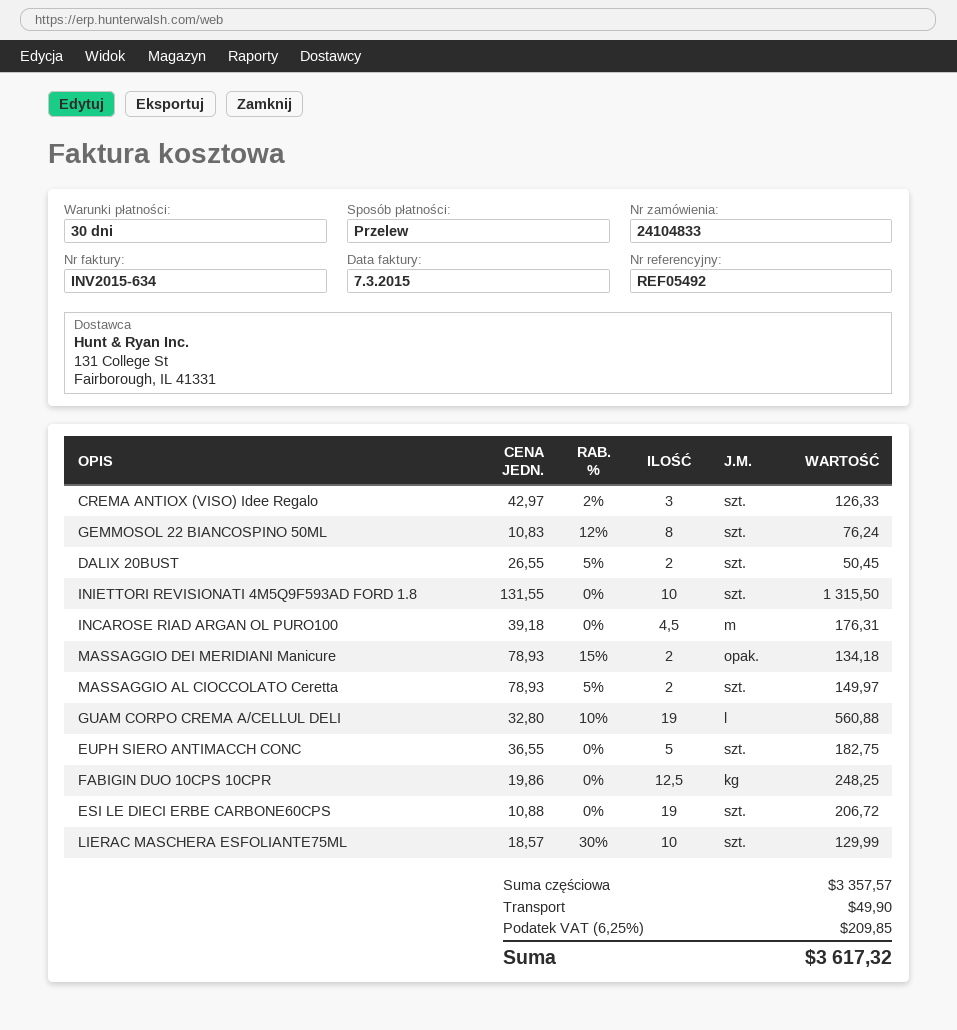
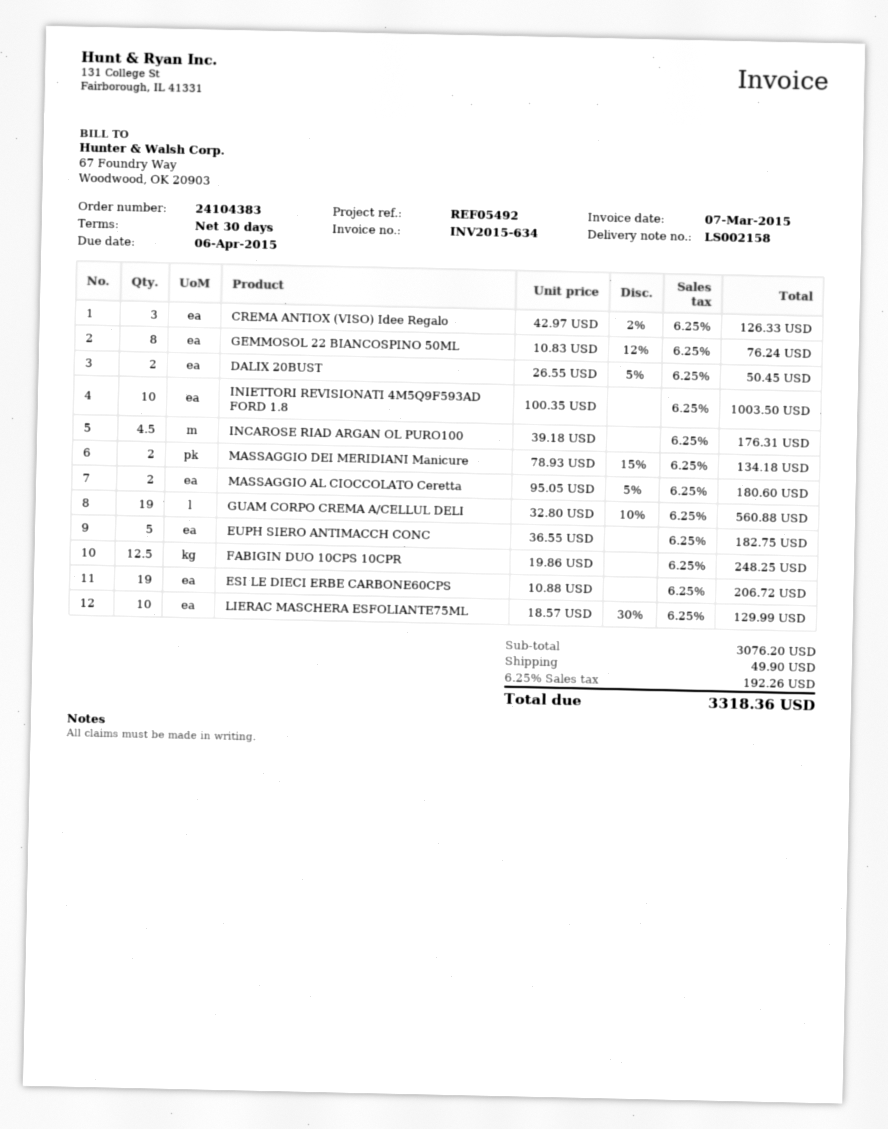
order number: 24104833 -> 24104383
INIETTORI REVISIONATI 4M5Q9F593AD FORD 1.8: 10 x 131.55 = 1315.50 -> 10 x 100.35 = 1003.50
MASSAGGIO AL CIOCCOLATO Ceretta: 2 x 78.93 - 5% = 149.97 -> 2 x 95.05 - 5% = 180.60
subtotal: 3357.57 -> 3076.20
tax: 6.25% = 209.85 -> 6.25% = 192.26
total: 3617.32 -> 3318.36

